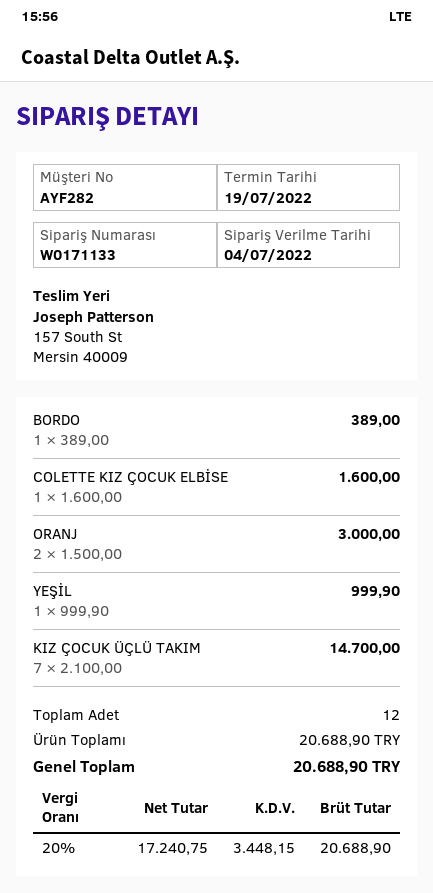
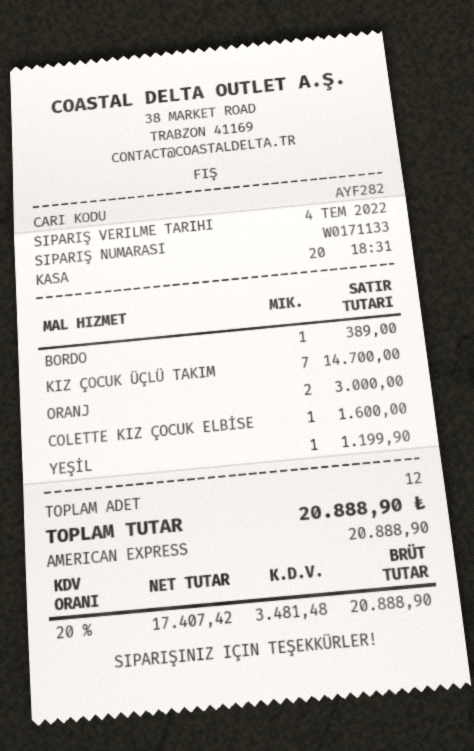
YEŞİL: 1 for 999.90 -> 1 for 1199.90
net: 17240.75 -> 17407.42
tax: 20% = 3448.15 -> 20% = 3481.48
total: 20688.90 -> 20888.90

